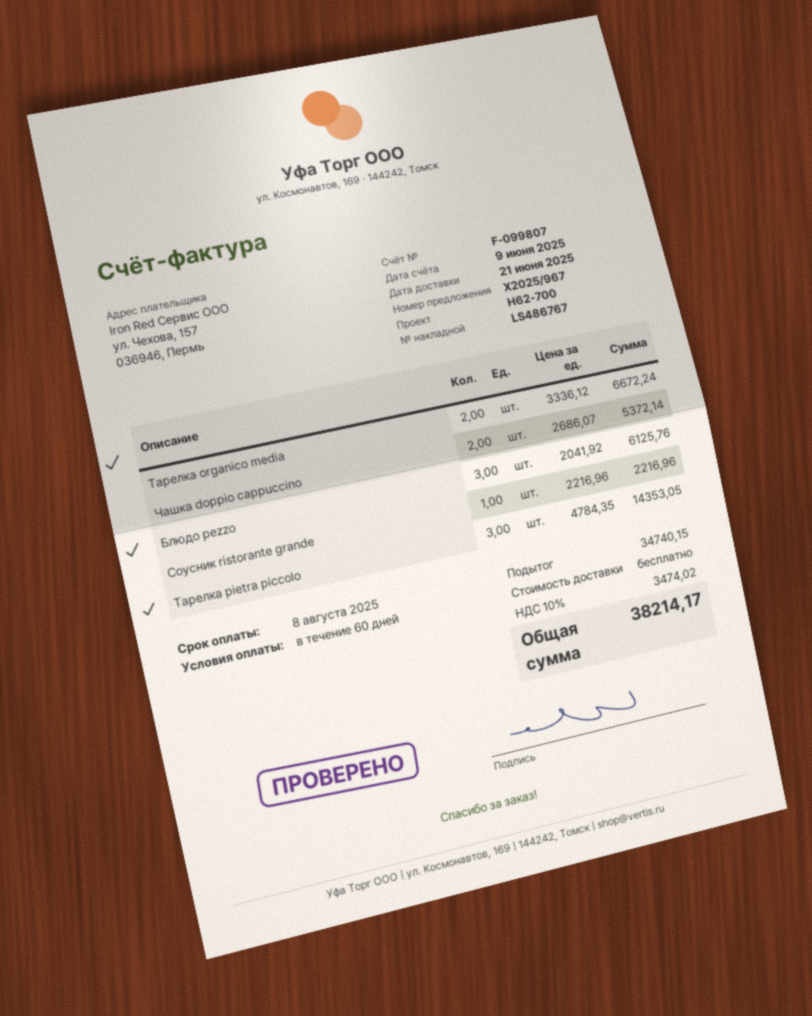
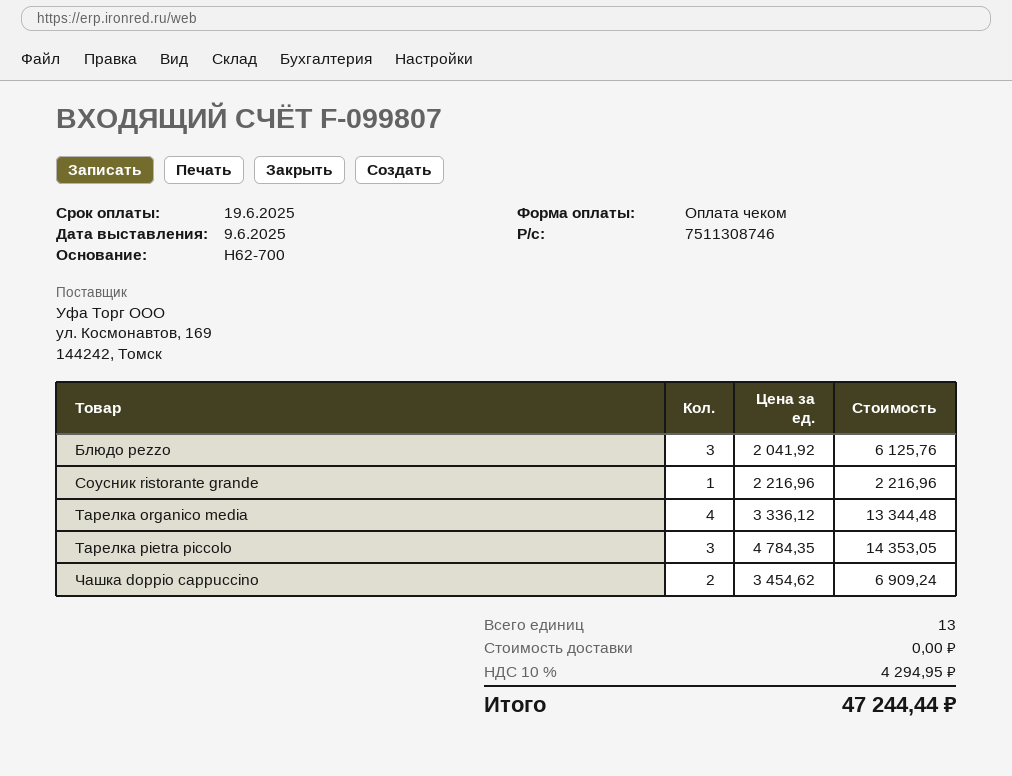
due date: 2025-08-08 -> 2025-06-19
Тарелка organico media: 2 x 3336.12 = 6672.24 -> 4 x 3336.12 = 13344.48
Чашка doppio cappuccino: 2 x 2686.07 = 5372.14 -> 2 x 3454.62 = 6909.24
tax: 10% = 3474.02 -> 10% = 4294.95
total: 38214.17 -> 47244.44

